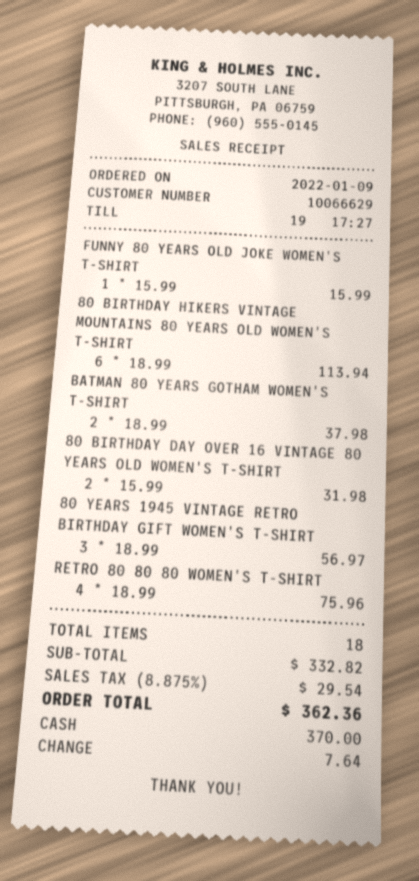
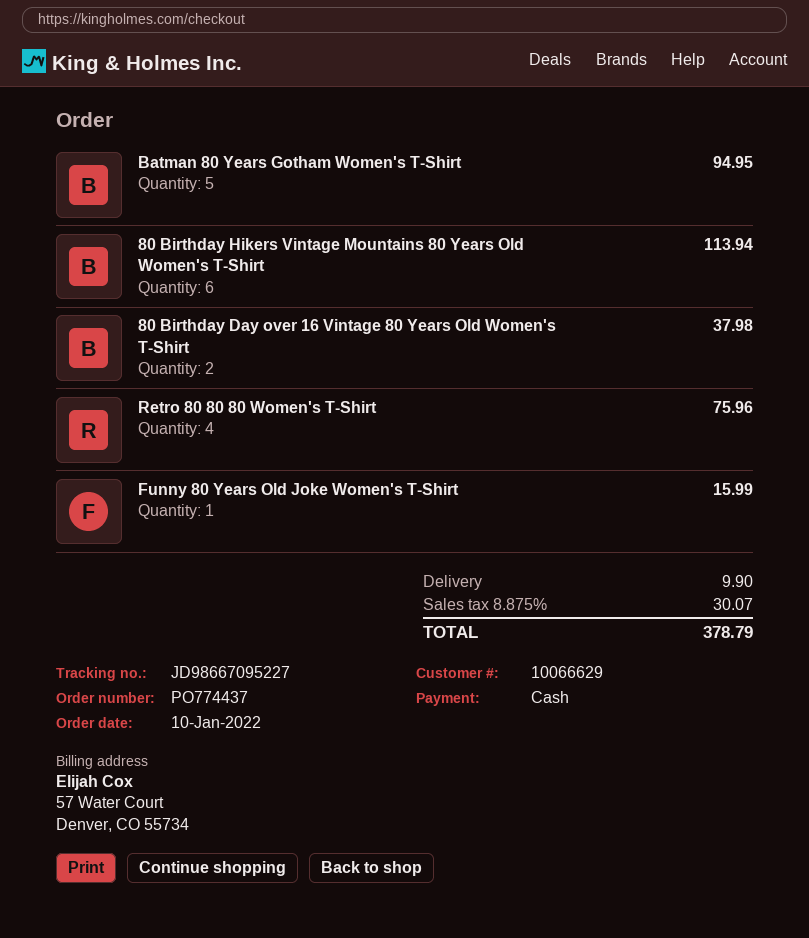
order date: 2022-01-09 -> 2022-01-10
BATMAN 80 YEARS GOTHAM WOMEN'S T-SHIRT: 2 for 37.98 -> 5 for 94.95
80 BIRTHDAY DAY OVER 16 VINTAGE 80 YEARS OLD WOMEN'S T-SHIRT: 2 for 31.98 -> 2 for 37.98
80 YEARS 1945 VINTAGE RETRO BIRTHDAY GIFT WOMEN'S T-SHIRT: 3 for 56.97 -> none
shipping: none -> 9.90
tax: 8.875% = 29.54 -> 8.875% = 30.07
total: 362.36 -> 378.79

